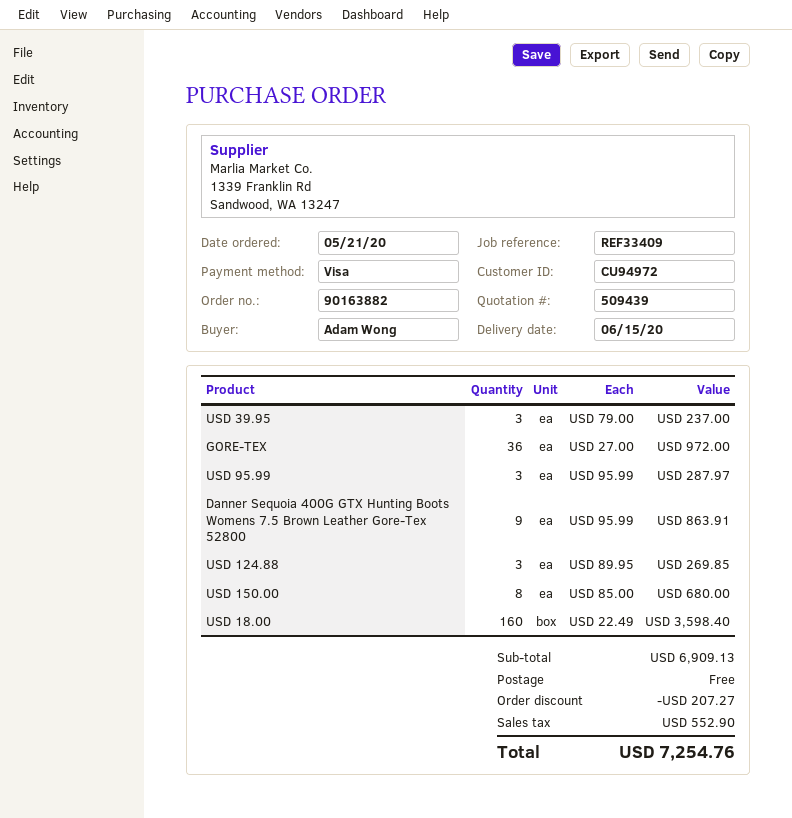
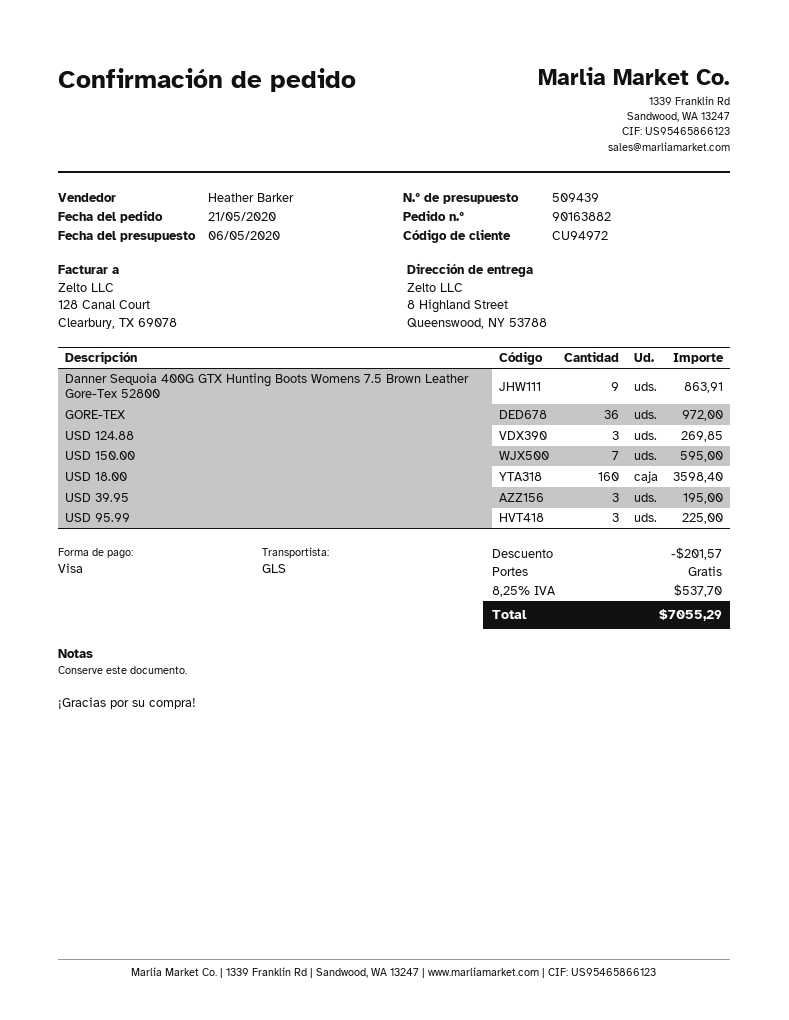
USD 39.95: 3 for 237.00 -> 3 for 195.00
USD 95.99: 3 for 287.97 -> 3 for 225.00
USD 150.00: 8 for 680.00 -> 7 for 595.00
discount: 207.27 -> 201.57
tax: 552.90 -> 537.70
total: 7254.76 -> 7055.29

